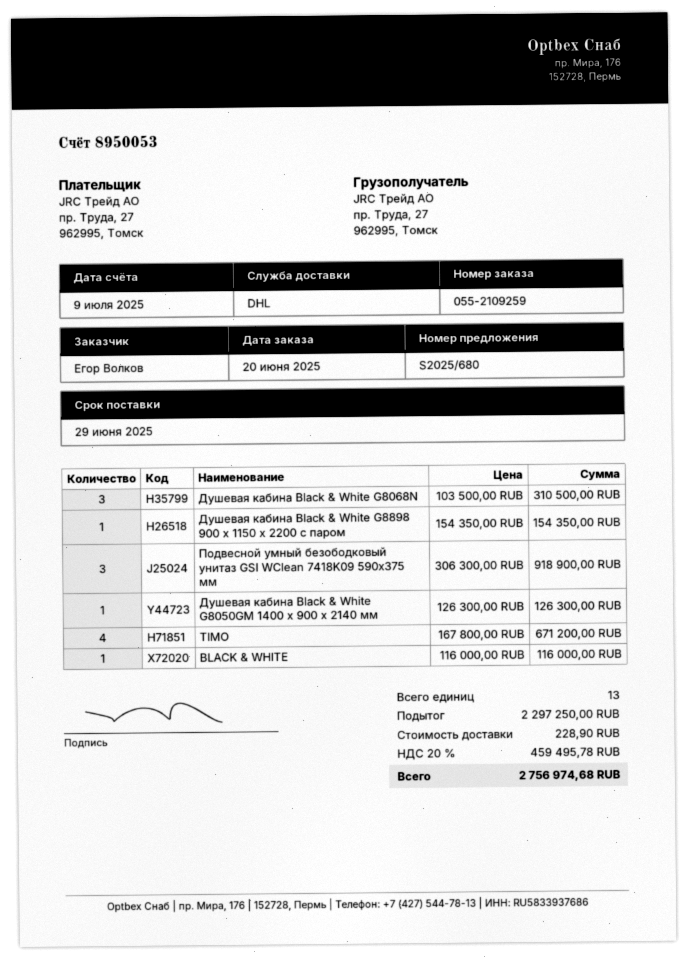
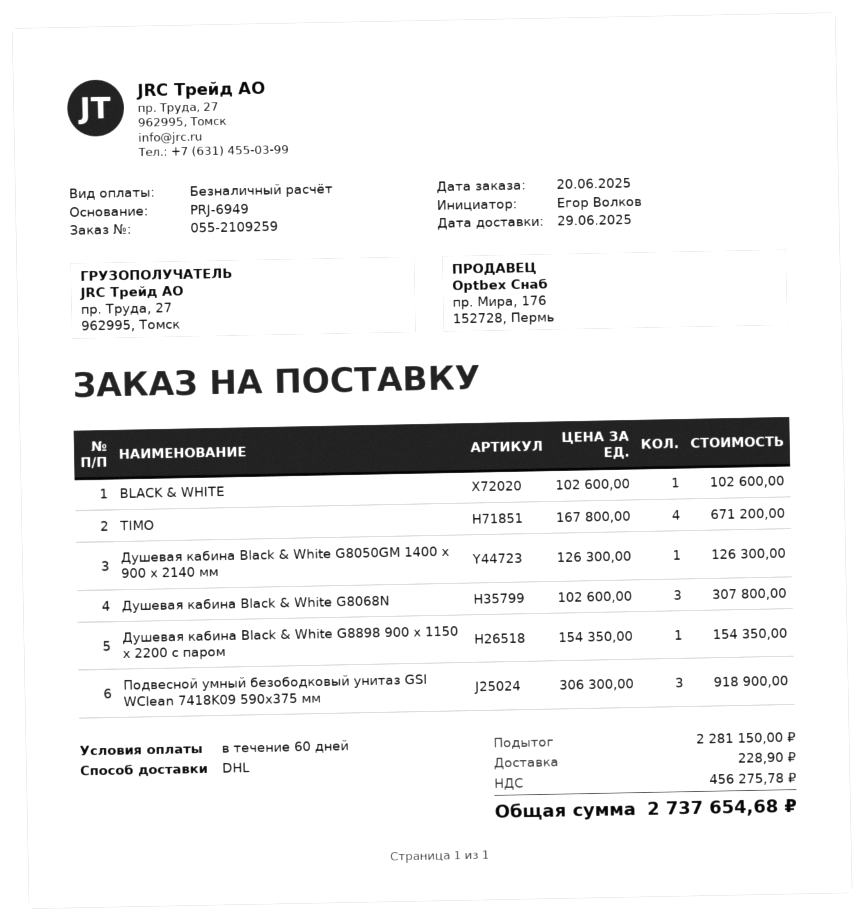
Душевая кабина Black & White G8068N: 3 x 103500.00 = 310500.00 -> 3 x 102600.00 = 307800.00
BLACK & WHITE: 1 x 116000.00 = 116000.00 -> 1 x 102600.00 = 102600.00
subtotal: 2297250.00 -> 2281150.00
tax: 459495.78 -> 456275.78
total: 2756974.68 -> 2737654.68

